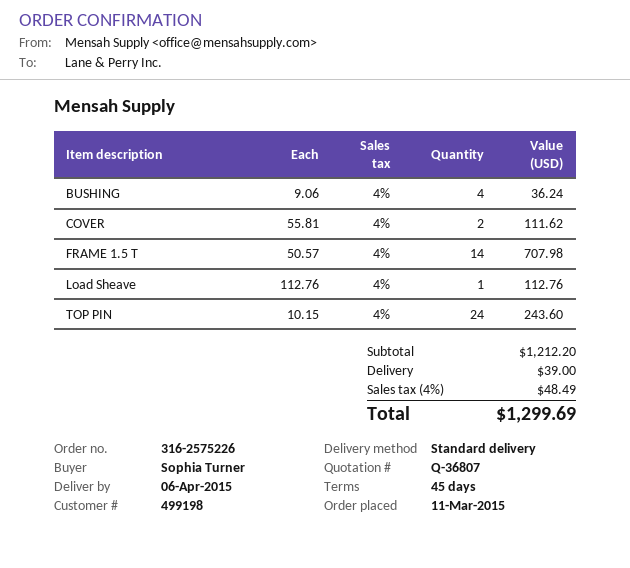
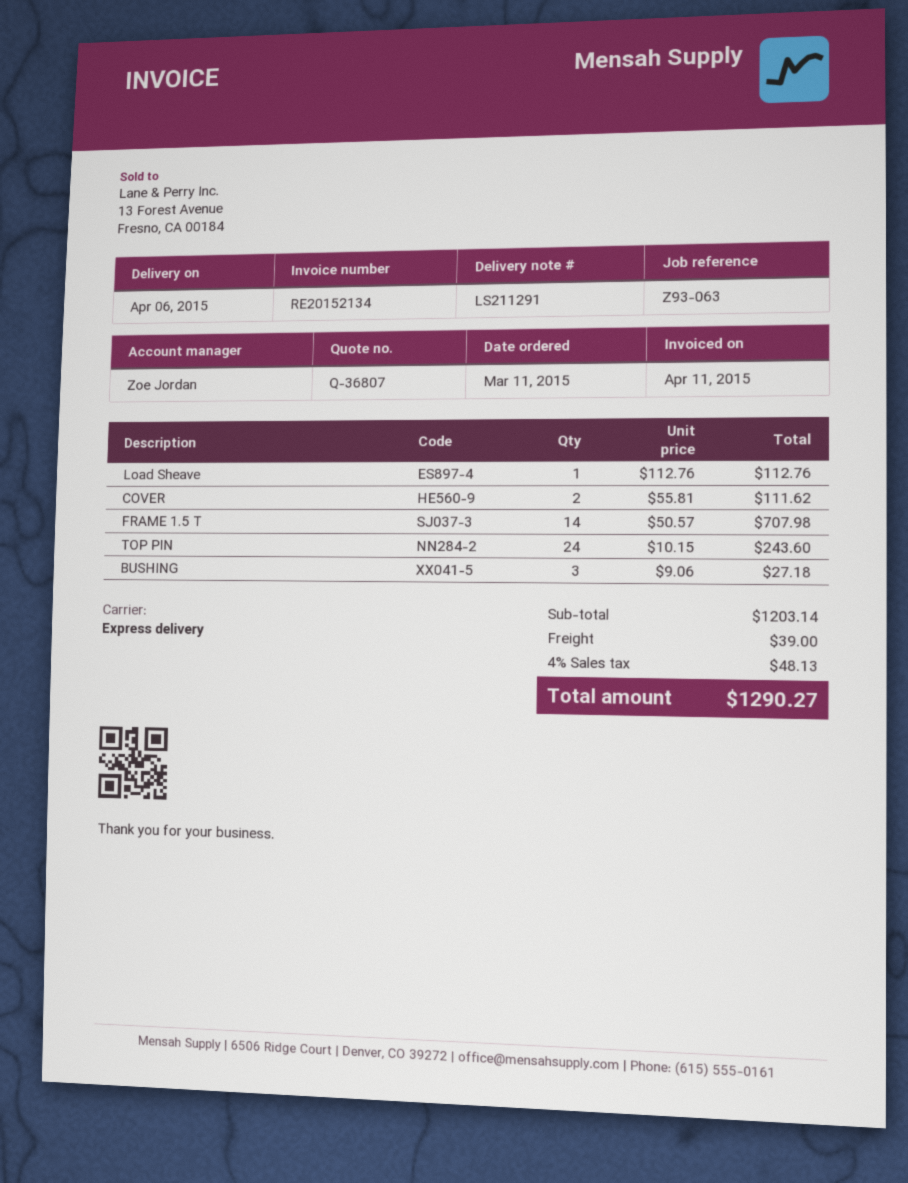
shipping method: standard -> express
BUSHING: 4 x 9.06 = 36.24 -> 3 x 9.06 = 27.18
subtotal: 1212.20 -> 1203.14
tax: 4% = 48.49 -> 4% = 48.13
total: 1299.69 -> 1290.27

